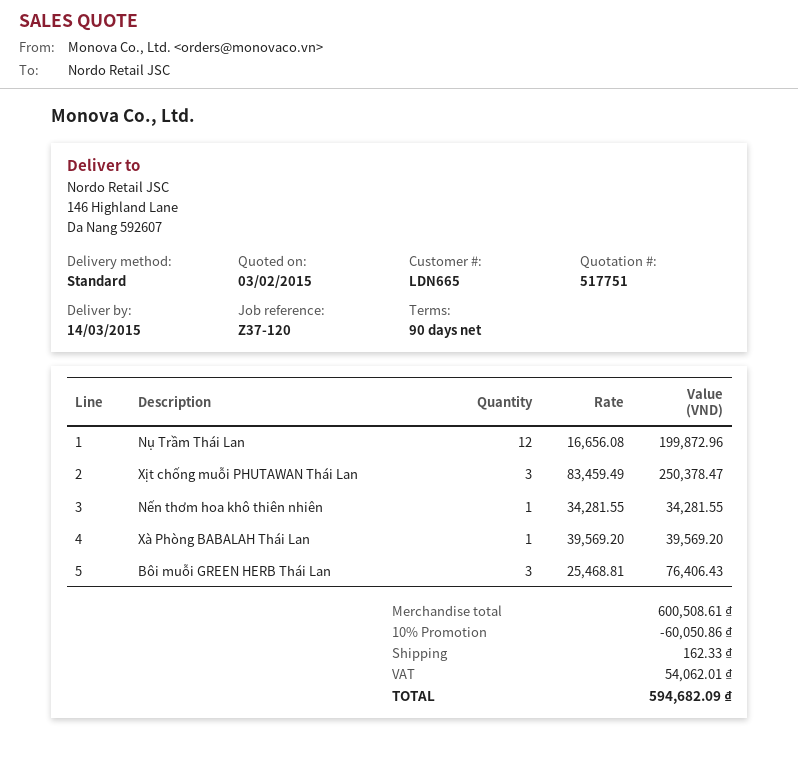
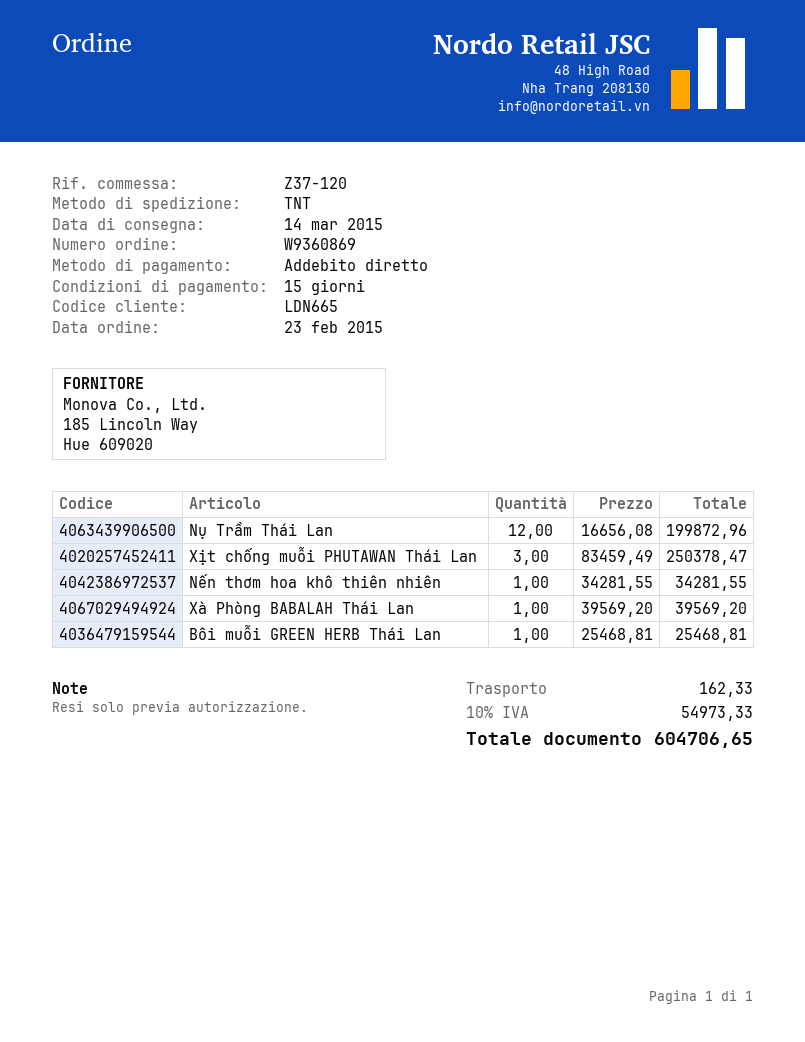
payment terms: 90 days -> 15 days
shipping method: standard -> TNT
Bôi muỗi GREEN HERB Thái Lan: 3 x 25468.81 = 76406.43 -> 1 x 25468.81 = 25468.81
discount: 10% = 60050.86 -> none
tax: 54062.01 -> 54973.33
total: 594682.09 -> 604706.65

